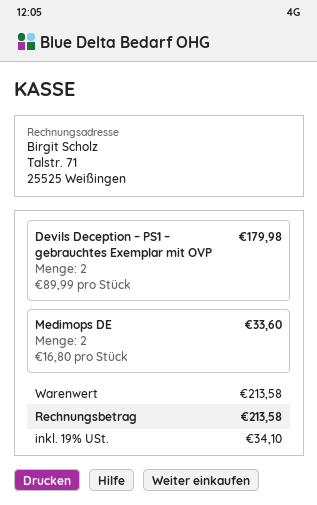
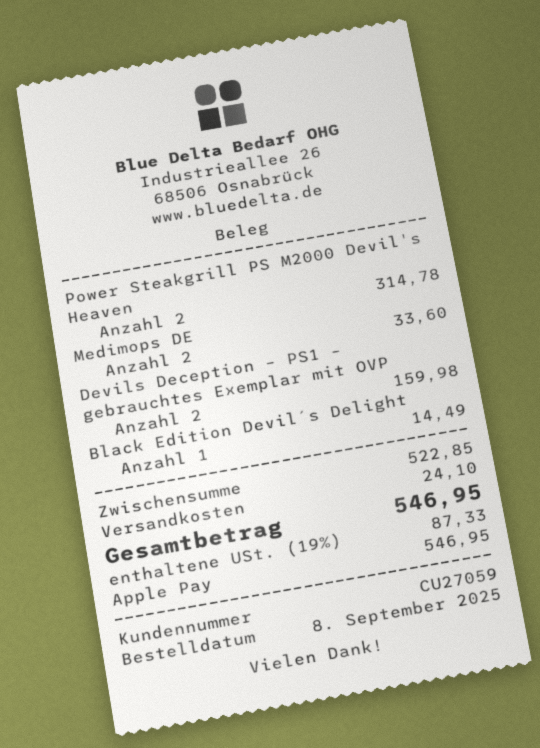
Devils Deception – PS1 – gebrauchtes Exemplar mit OVP: 2 for 179.98 -> 2 for 159.98
Power Steakgrill PS M2000 Devil's Heaven: none -> 2 for 314.78
Black Edition Devil´s Delight: none -> 1 for 14.49
subtotal: 213.58 -> 522.85
shipping: none -> 24.10
tax: 19% = 34.10 -> 19% = 87.33
total: 213.58 -> 546.95

